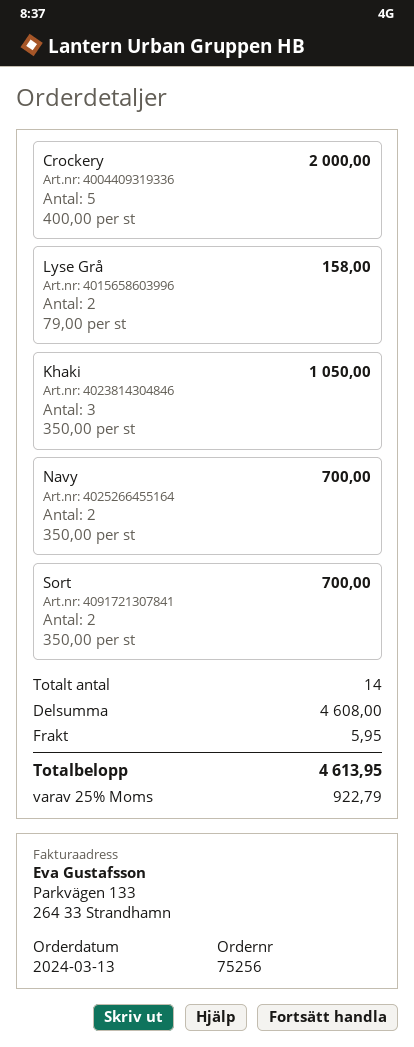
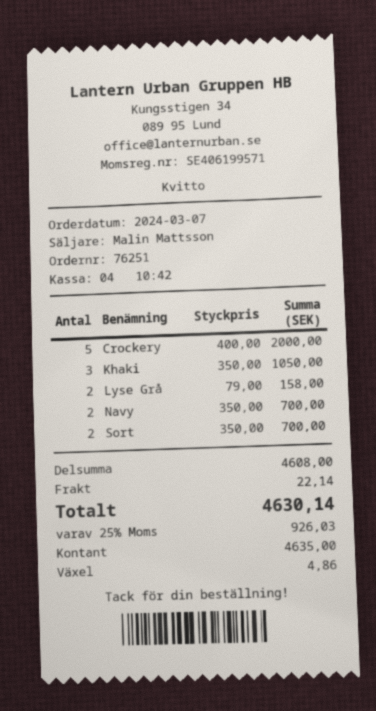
order number: 75256 -> 76251
order date: 2024-03-13 -> 2024-03-07
shipping: 5.95 -> 22.14
tax: 25% = 922.79 -> 25% = 926.03
total: 4613.95 -> 4630.14

